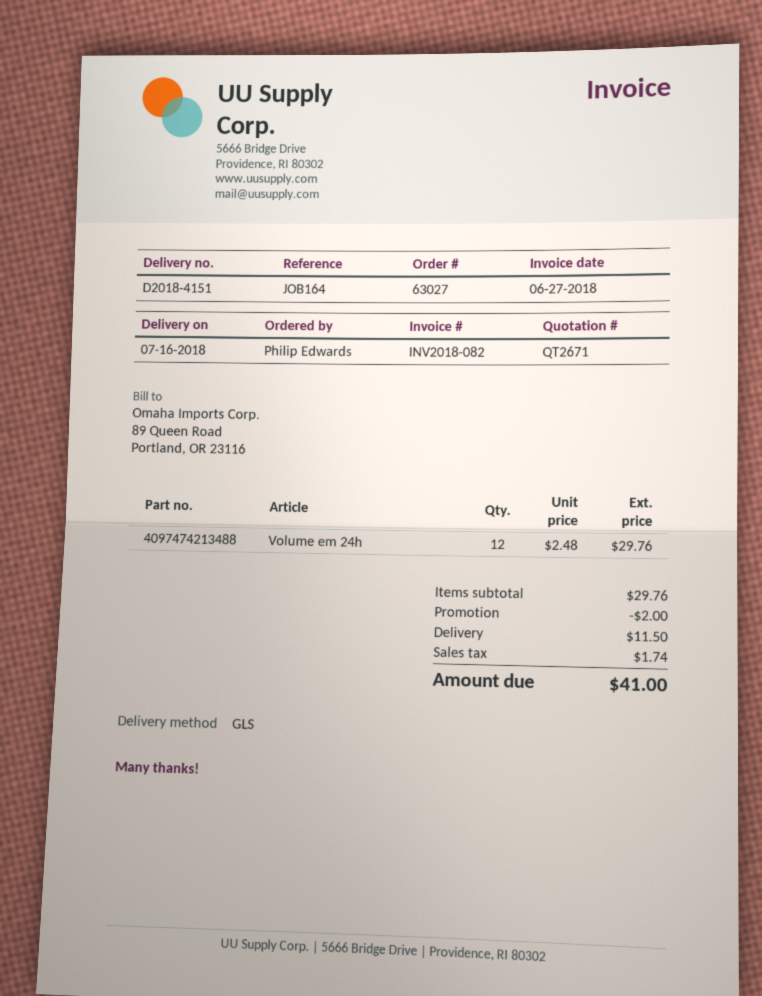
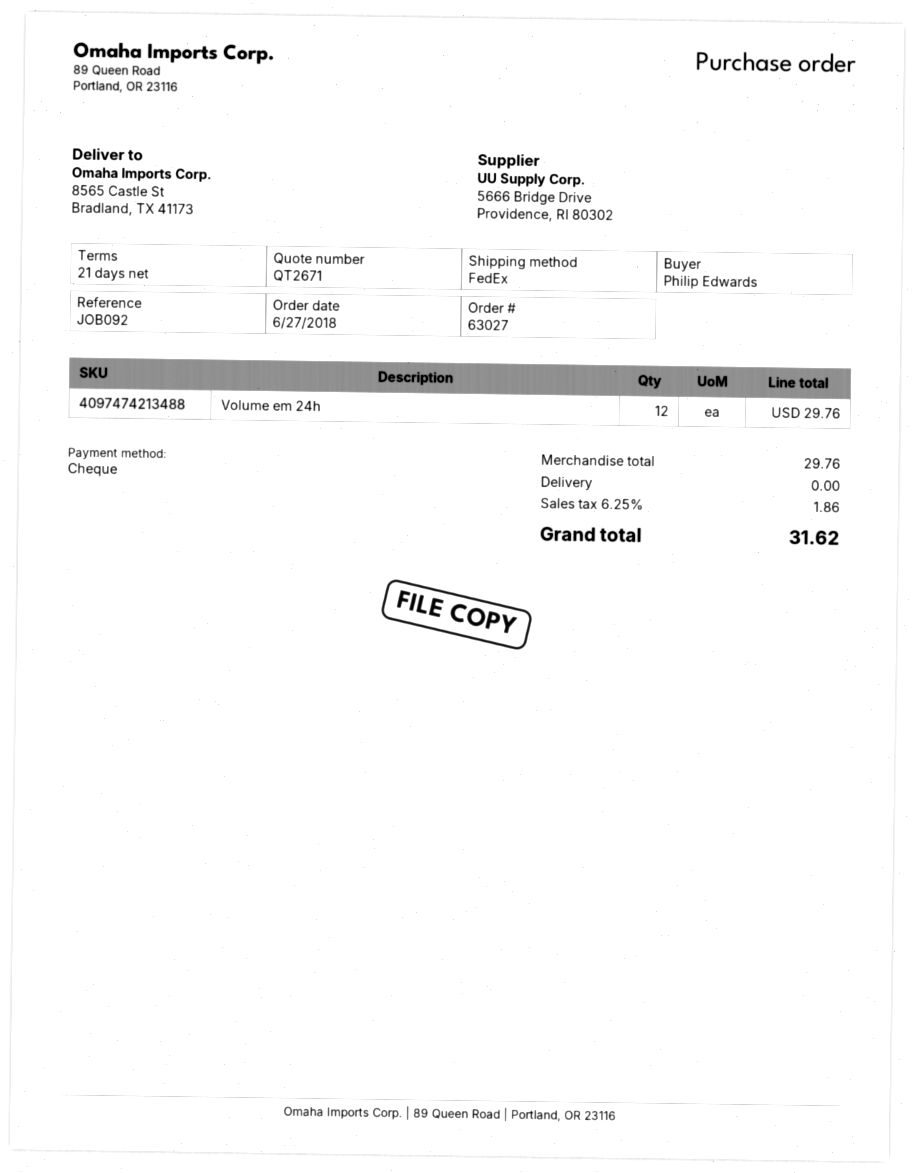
reference: JOB164 -> JOB092
shipping method: GLS -> FedEx
discount: 2.00 -> none
shipping: 11.50 -> 0.00
tax: 1.74 -> 1.86
total: 41.00 -> 31.62

